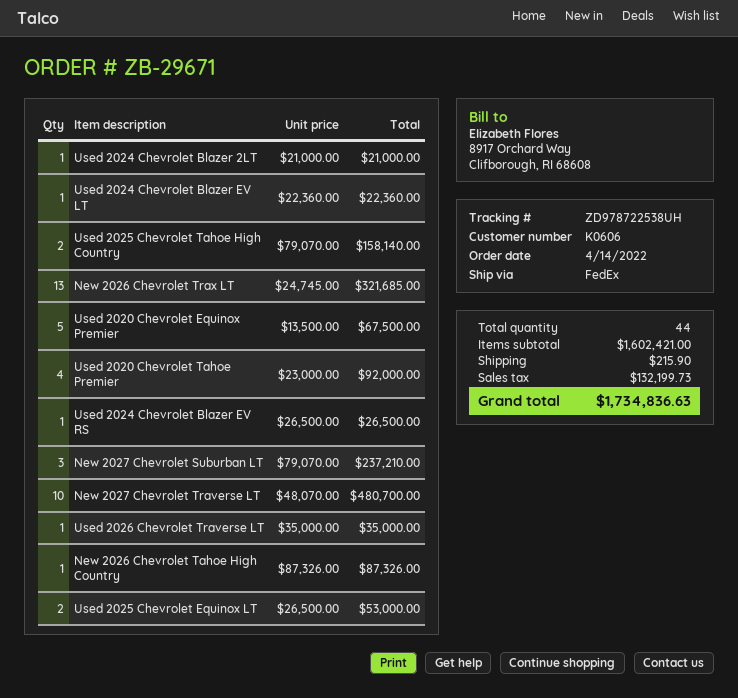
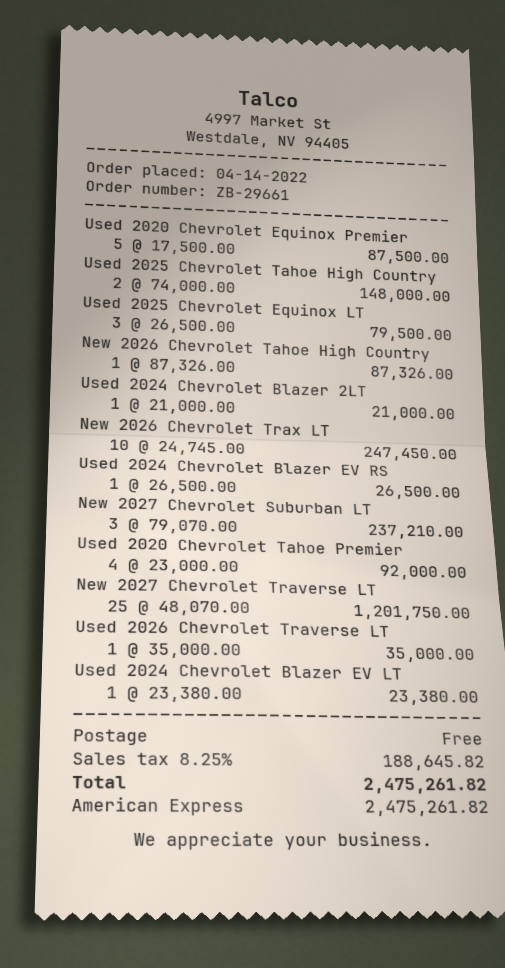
order number: ZB-29671 -> ZB-29661
Used 2024 Chevrolet Blazer EV LT: 1 x 22360.00 = 22360.00 -> 1 x 23380.00 = 23380.00
Used 2025 Chevrolet Tahoe High Country: 2 x 79070.00 = 158140.00 -> 2 x 74000.00 = 148000.00
New 2026 Chevrolet Trax LT: 13 x 24745.00 = 321685.00 -> 10 x 24745.00 = 247450.00
Used 2020 Chevrolet Equinox Premier: 5 x 13500.00 = 67500.00 -> 5 x 17500.00 = 87500.00
New 2027 Chevrolet Traverse LT: 10 x 48070.00 = 480700.00 -> 25 x 48070.00 = 1201750.00
Used 2025 Chevrolet Equinox LT: 2 x 26500.00 = 53000.00 -> 3 x 26500.00 = 79500.00
shipping: 215.90 -> 0.00
tax: 132199.73 -> 188645.82
total: 1734836.63 -> 2475261.82

